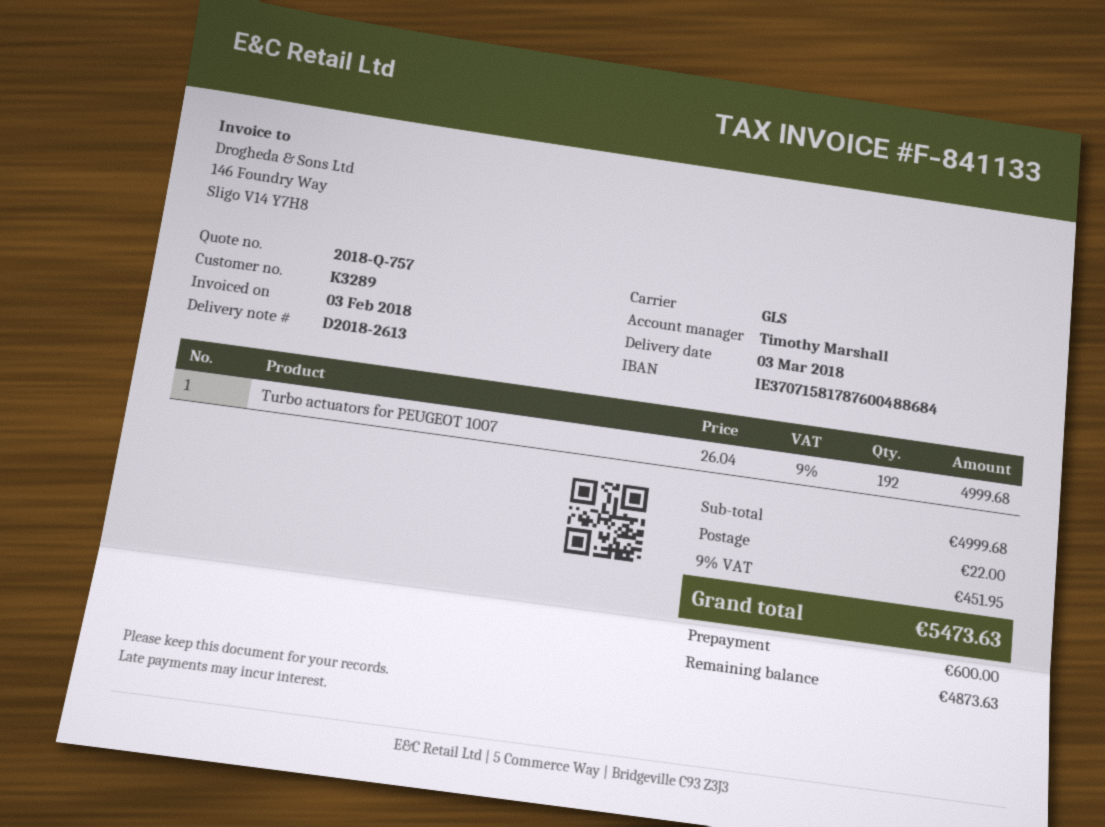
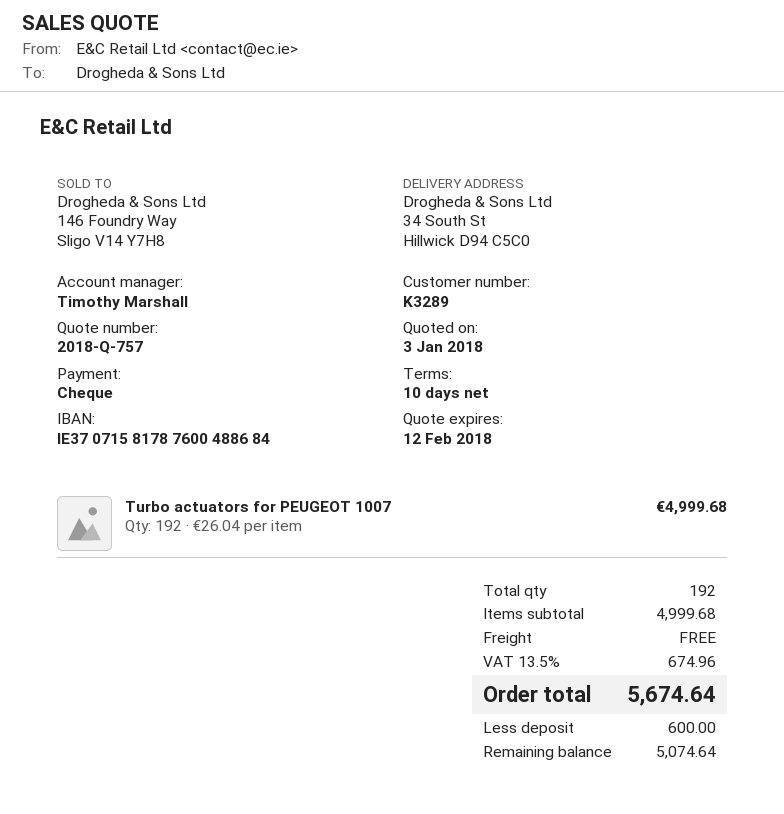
shipping: 22.00 -> 0.00
tax: 9% = 451.95 -> 13.5% = 674.96
total: 5473.63 -> 5674.64
balance: 4873.63 -> 5074.64

